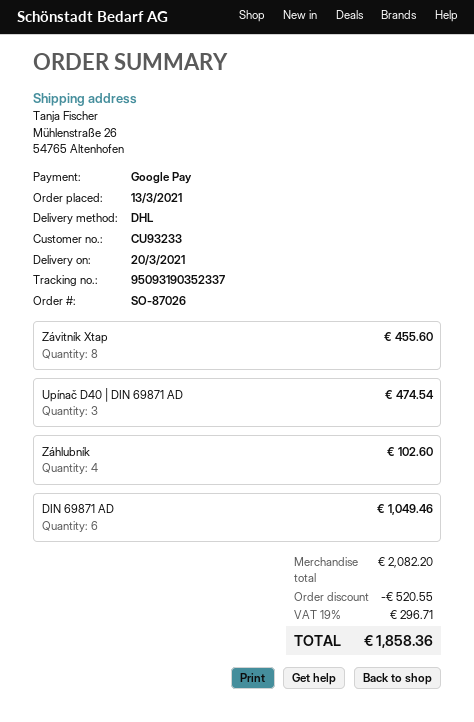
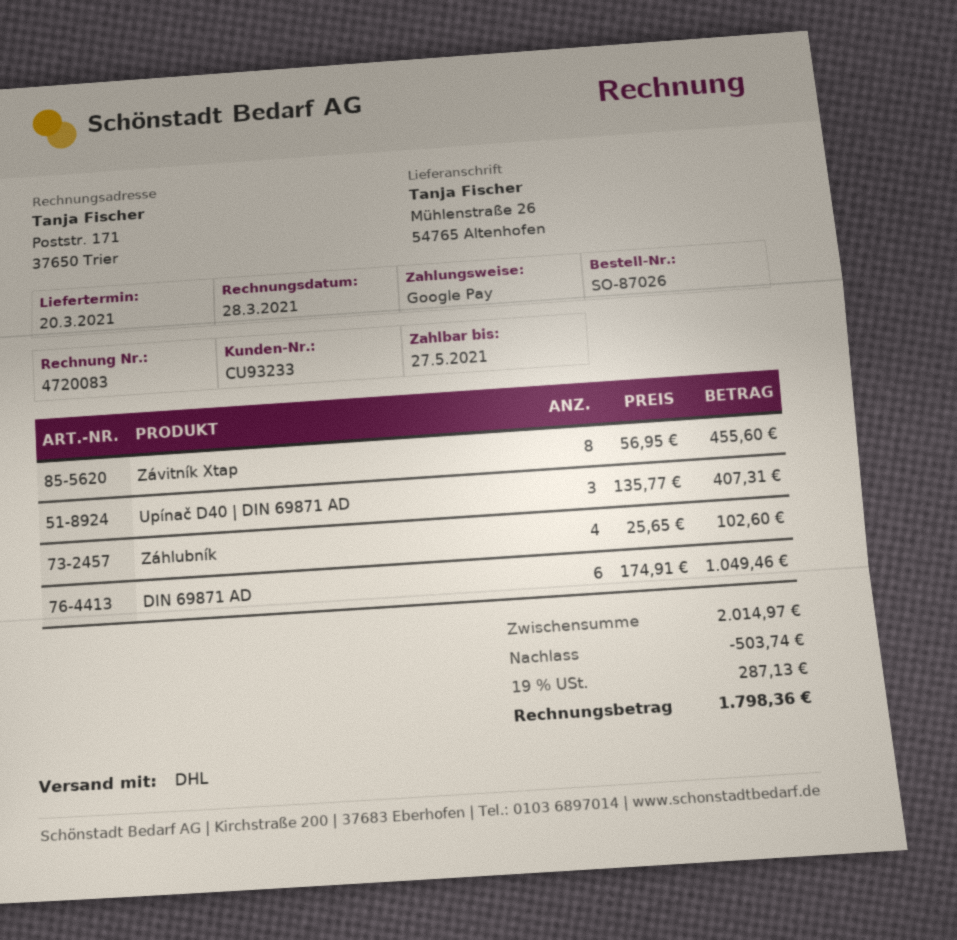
Upínač D40 | DIN 69871 AD: 3 for 474.54 -> 3 for 407.31
subtotal: 2082.20 -> 2014.97
discount: 520.55 -> 503.74
tax: 19% = 296.71 -> 19% = 287.13
total: 1858.36 -> 1798.36

